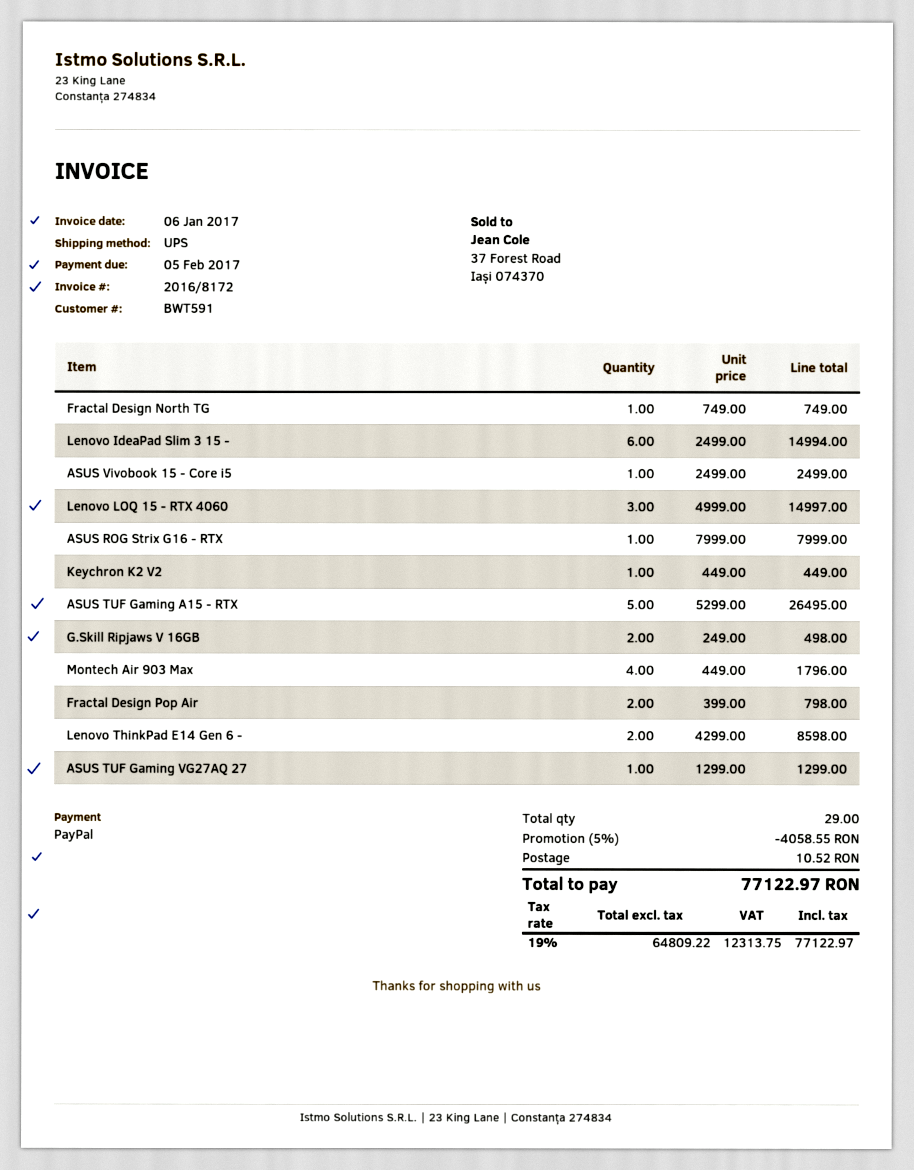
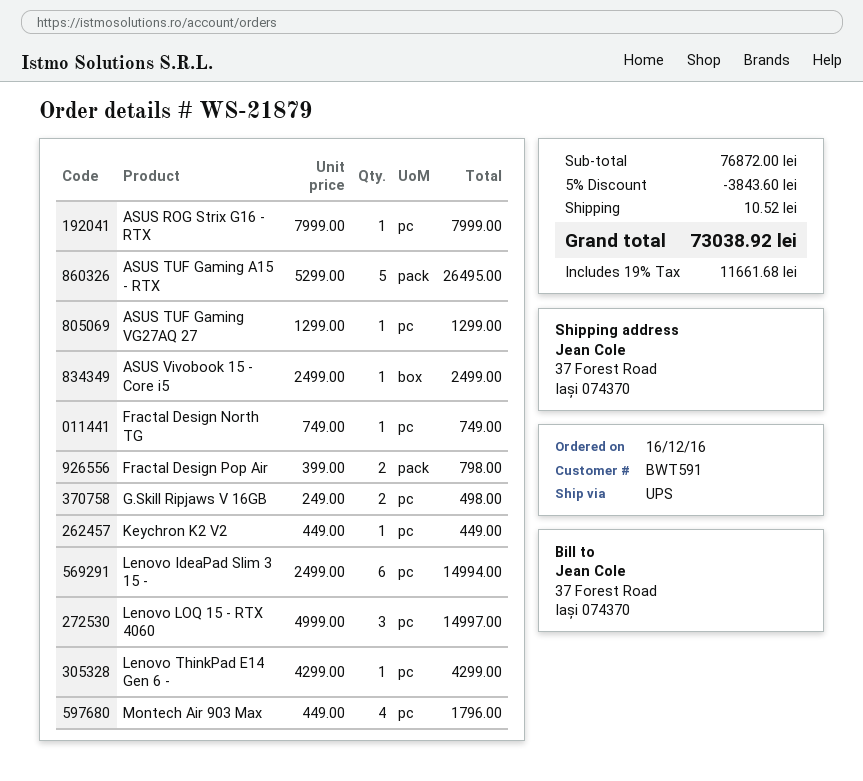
Lenovo ThinkPad E14 Gen 6 -: 2 x 4299.00 = 8598.00 -> 1 x 4299.00 = 4299.00
discount: 5% = 4058.55 -> 5% = 3843.60
tax: 19% = 12313.75 -> 19% = 11661.68
total: 77122.97 -> 73038.92

